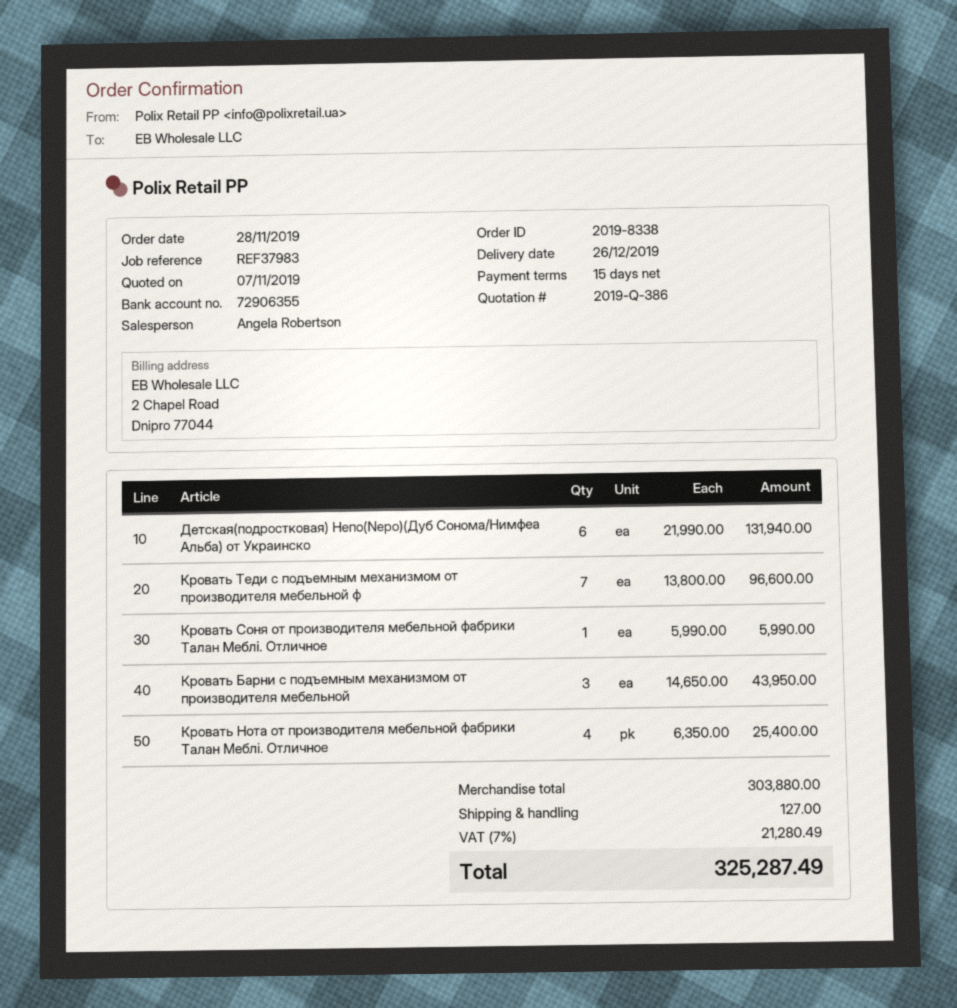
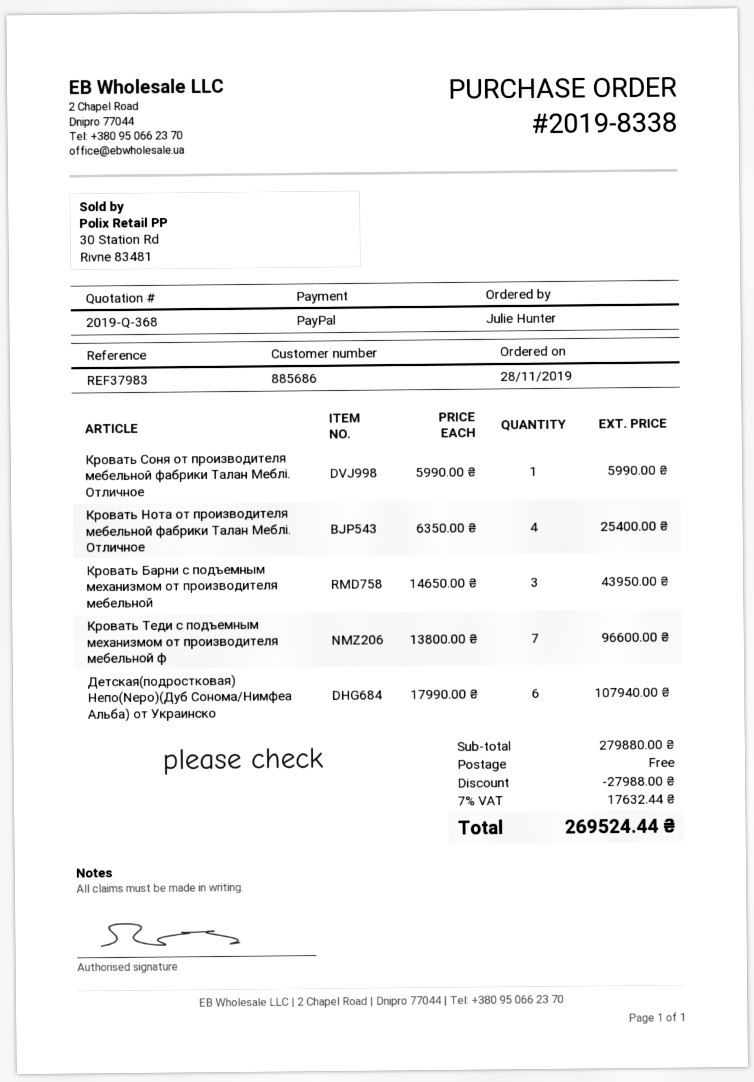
quote number: 2019-Q-386 -> 2019-Q-368
Детская(подростковая) Непо(Nepo)(Дуб Сонома/Нимфеа Альба) от Украинско: 6 x 21990.00 = 131940.00 -> 6 x 17990.00 = 107940.00
subtotal: 303880.00 -> 279880.00
discount: none -> 27988.00
shipping: 127.00 -> 0.00
tax: 7% = 21280.49 -> 7% = 17632.44
total: 325287.49 -> 269524.44

